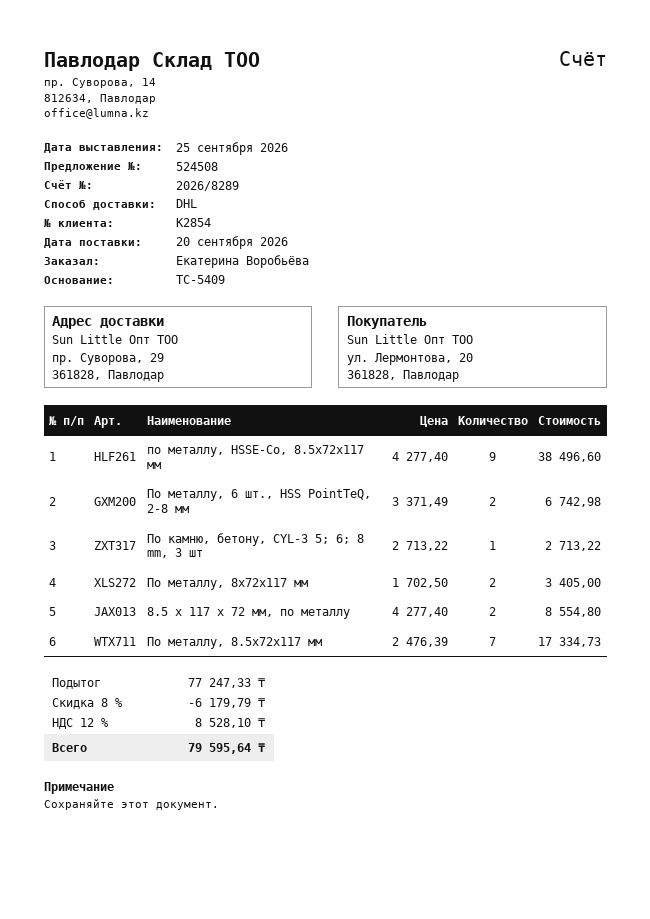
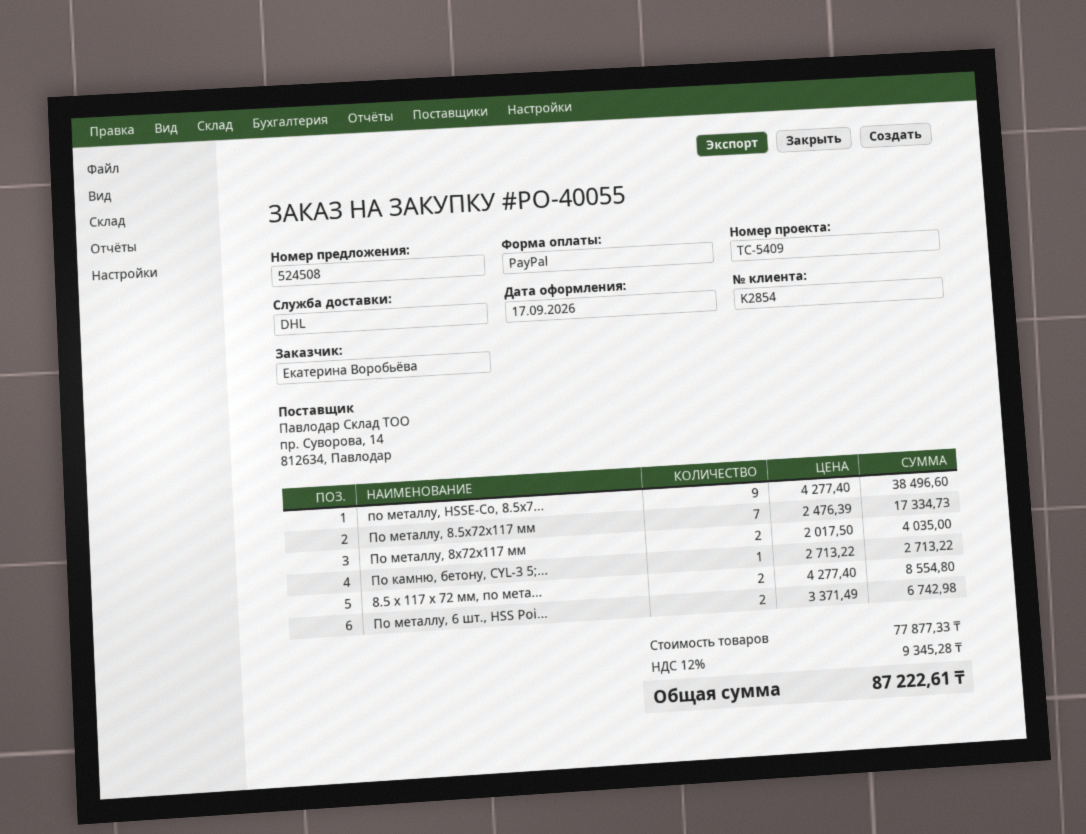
По металлу, 8х72х117 мм: 2 x 1702.50 = 3405.00 -> 2 x 2017.50 = 4035.00
subtotal: 77247.33 -> 77877.33
discount: 8% = 6179.79 -> none
tax: 12% = 8528.10 -> 12% = 9345.28
total: 79595.64 -> 87222.61

